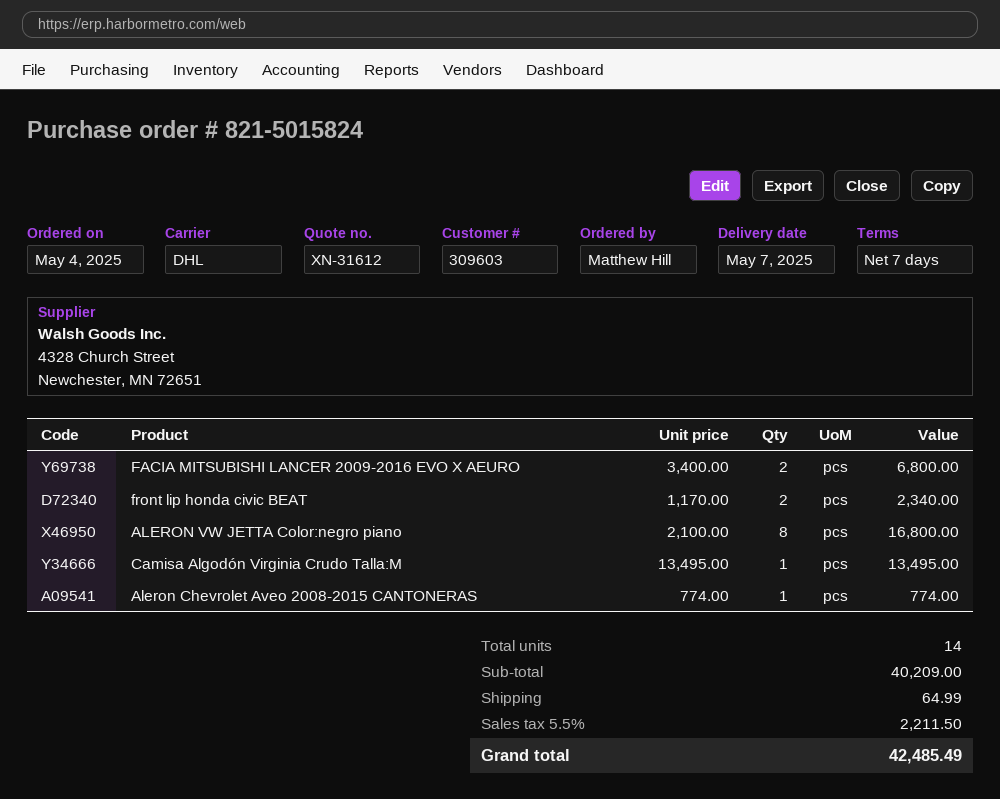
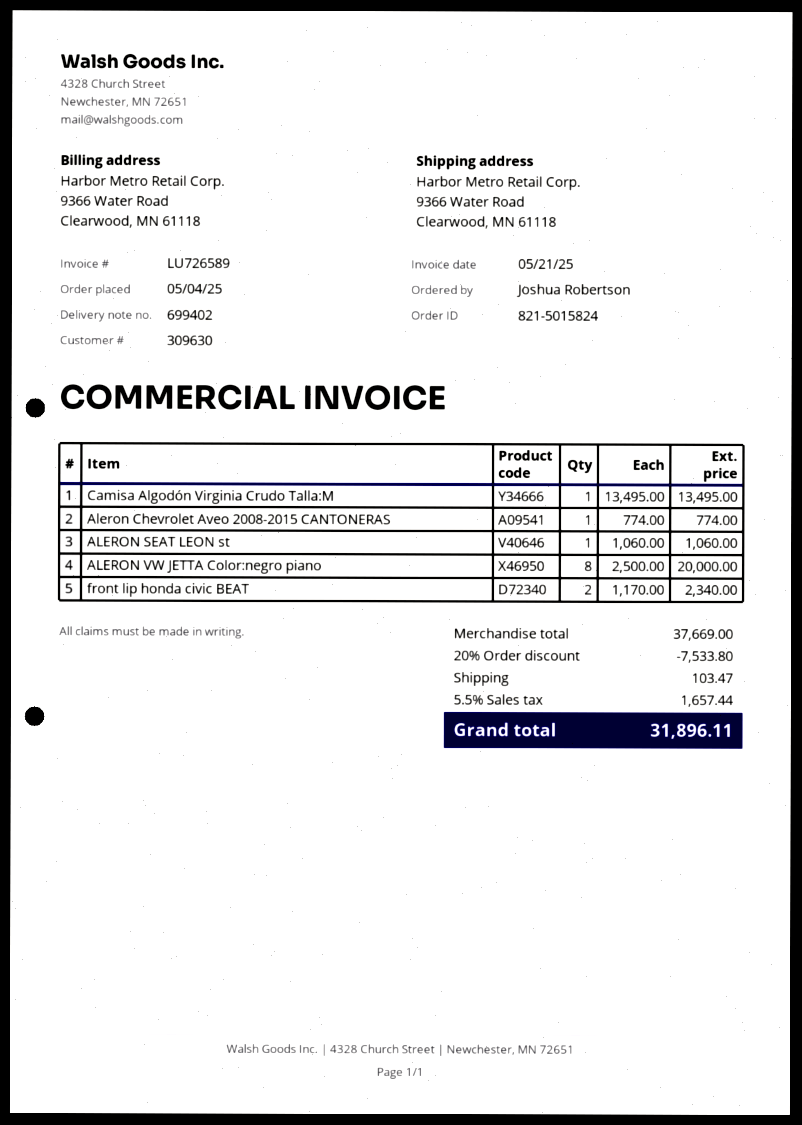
customer number: 309603 -> 309630
ordered by: Matthew Hill -> Joshua Robertson
FACIA MITSUBISHI LANCER 2009-2016 EVO X AEURO: 2 x 3400.00 = 6800.00 -> none
ALERON VW JETTA Color:negro piano: 8 x 2100.00 = 16800.00 -> 8 x 2500.00 = 20000.00
ALERON SEAT LEON st: none -> 1 x 1060.00 = 1060.00
subtotal: 40209.00 -> 37669.00
discount: none -> 20% = 7533.80
shipping: 64.99 -> 103.47
tax: 5.5% = 2211.50 -> 5.5% = 1657.44
total: 42485.49 -> 31896.11

